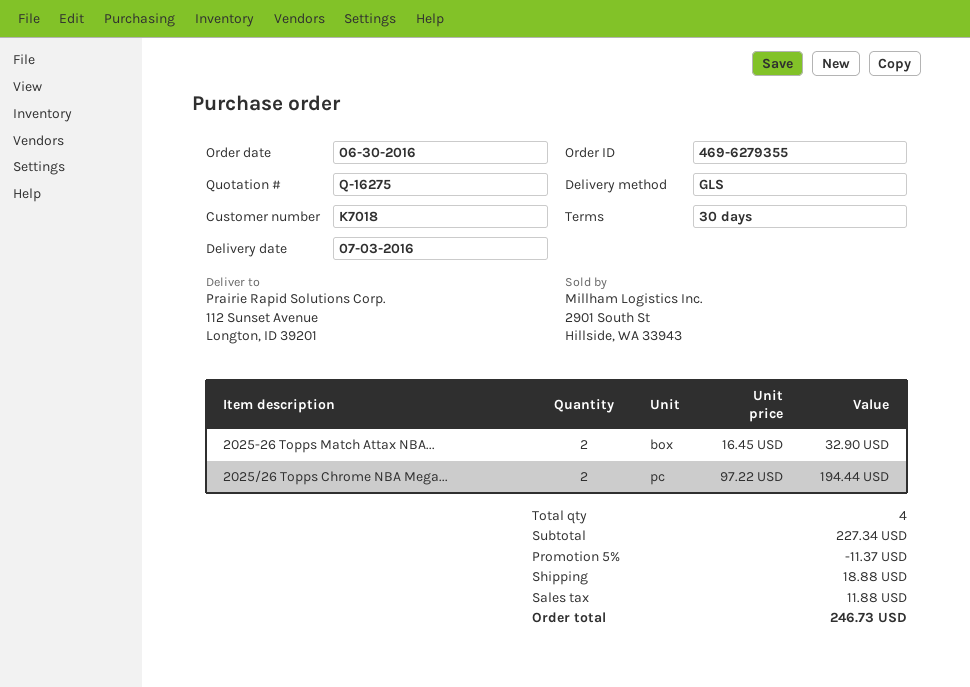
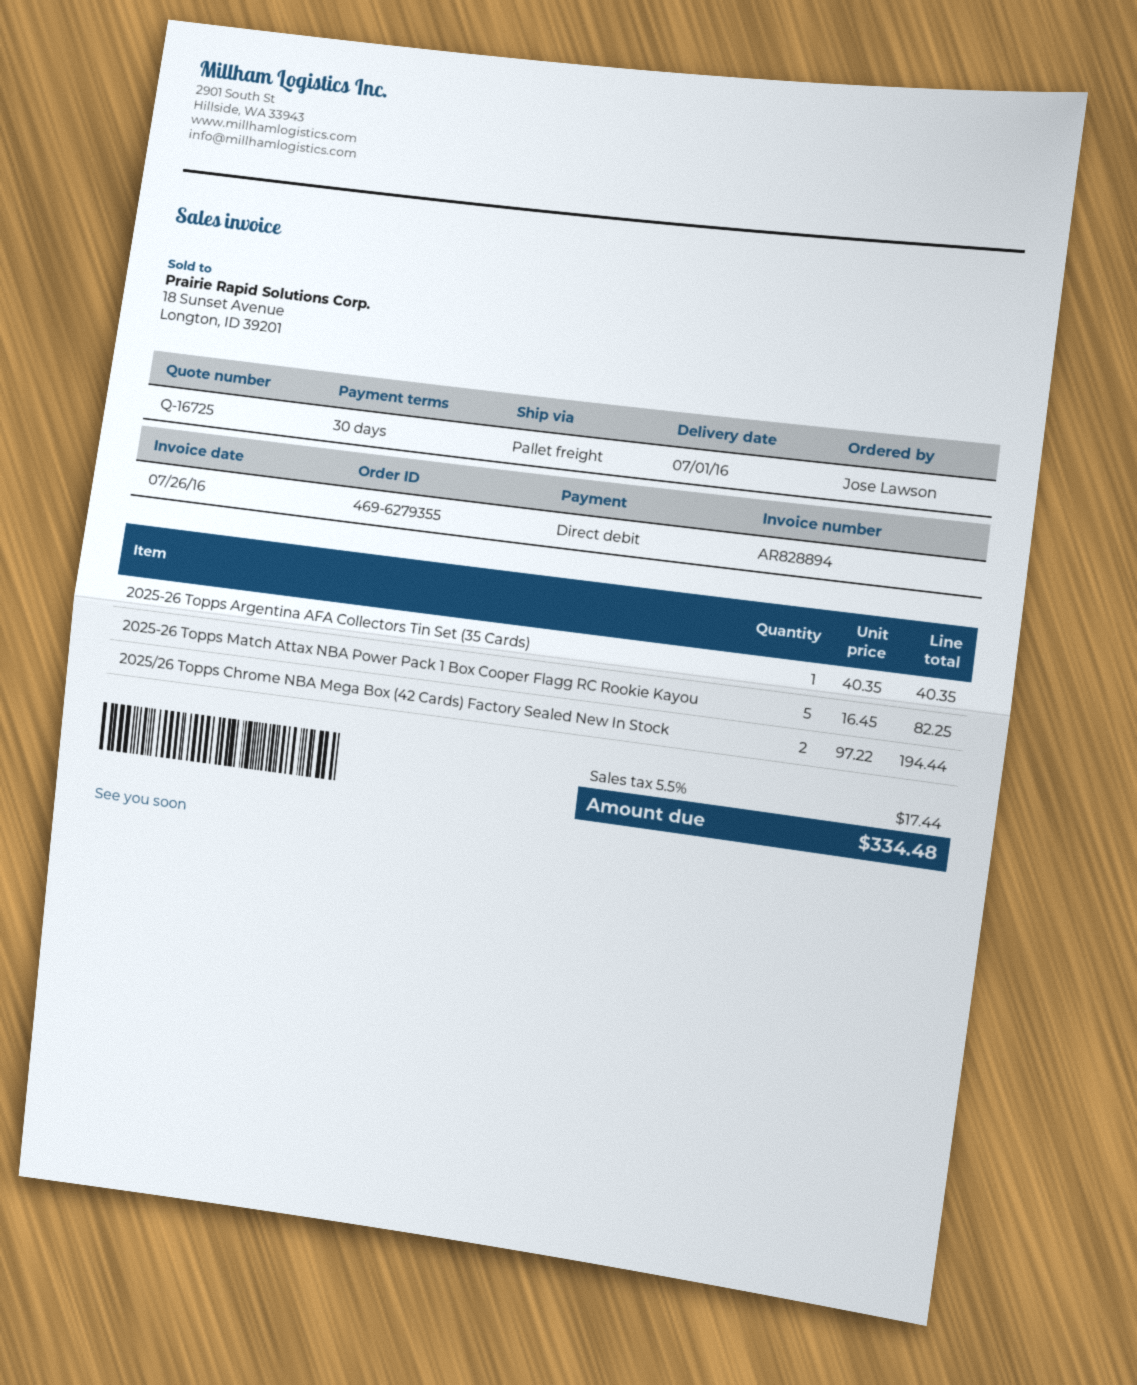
quote number: Q-16275 -> Q-16725
delivery date: 2016-07-03 -> 2016-07-01
shipping method: GLS -> pallet freight
2025-26 Topps Match Attax NBA...: 2 x 16.45 = 32.90 -> 5 x 16.45 = 82.25
2025-26 Topps Argentina AFA Collectors Tin Set (35 Cards): none -> 1 x 40.35 = 40.35
discount: 5% = 11.37 -> none
shipping: 18.88 -> none
tax: 11.88 -> 17.44
total: 246.73 -> 334.48

